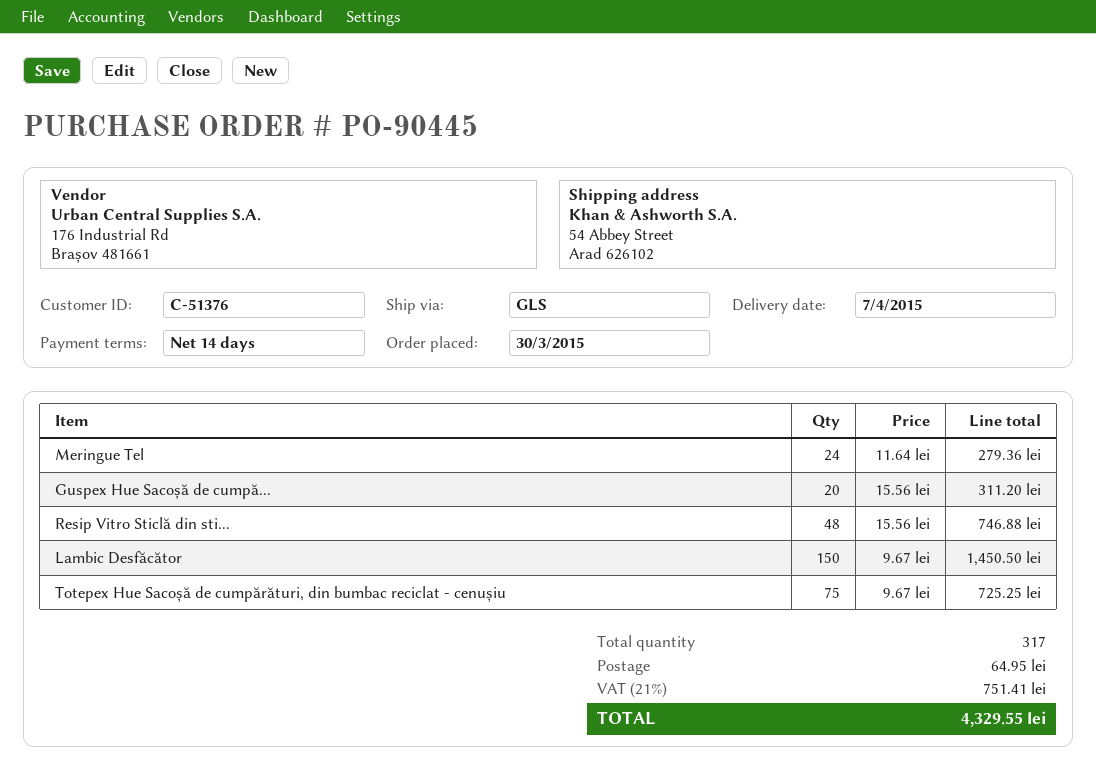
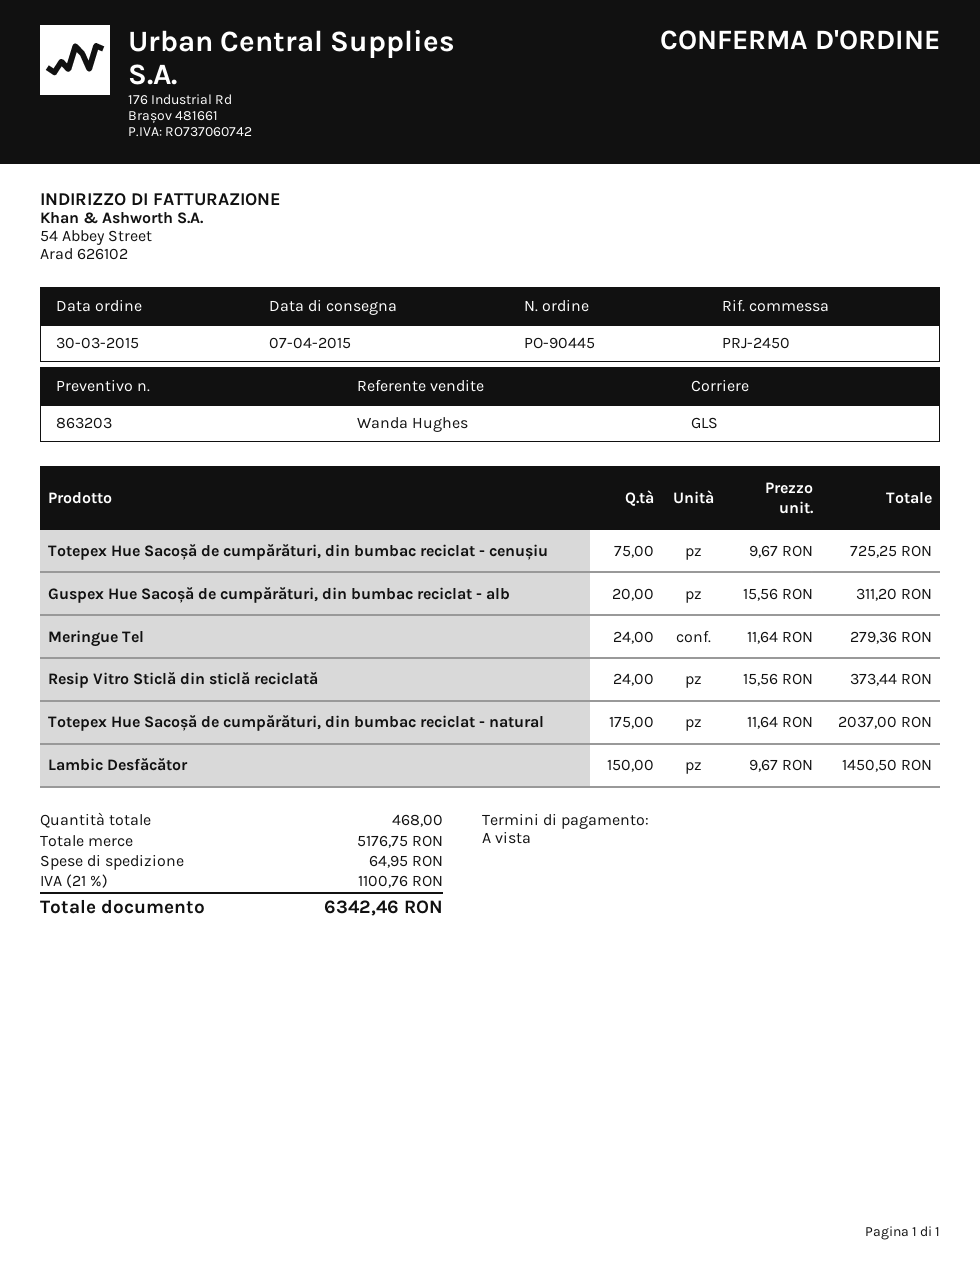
payment terms: 14 days -> on receipt
Resip Vitro Sticlă din sti...: 48 x 15.56 = 746.88 -> 24 x 15.56 = 373.44
Totepex Hue Sacoșă de cumpărături, din bumbac reciclat - natural: none -> 175 x 11.64 = 2037.00
total quantity: 317 -> 468
tax: 21% = 751.41 -> 21% = 1100.76
total: 4329.55 -> 6342.46

